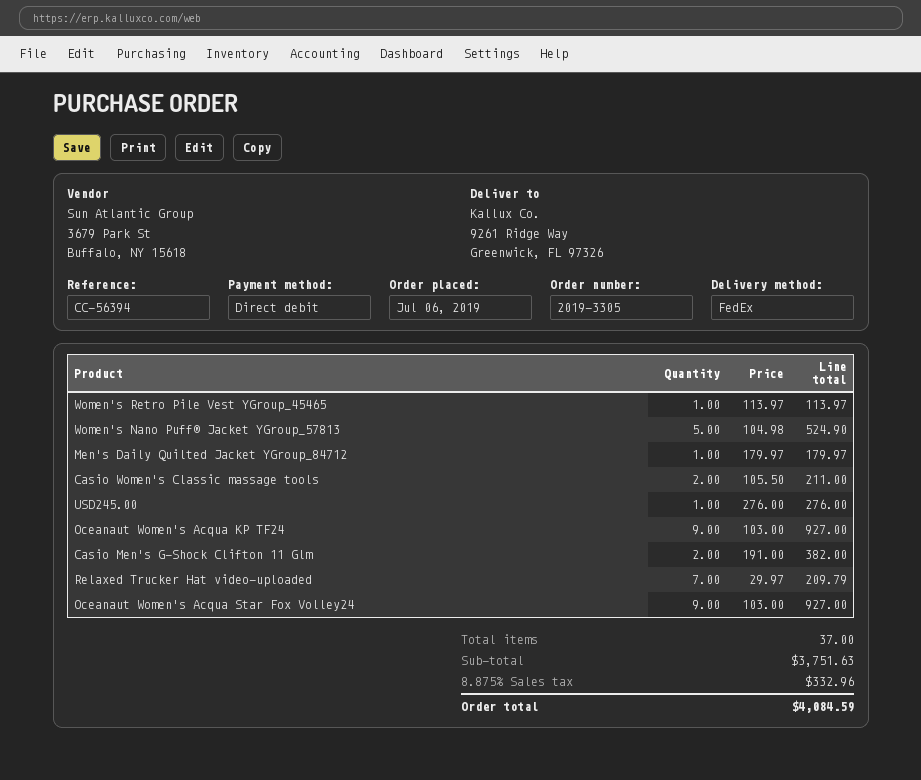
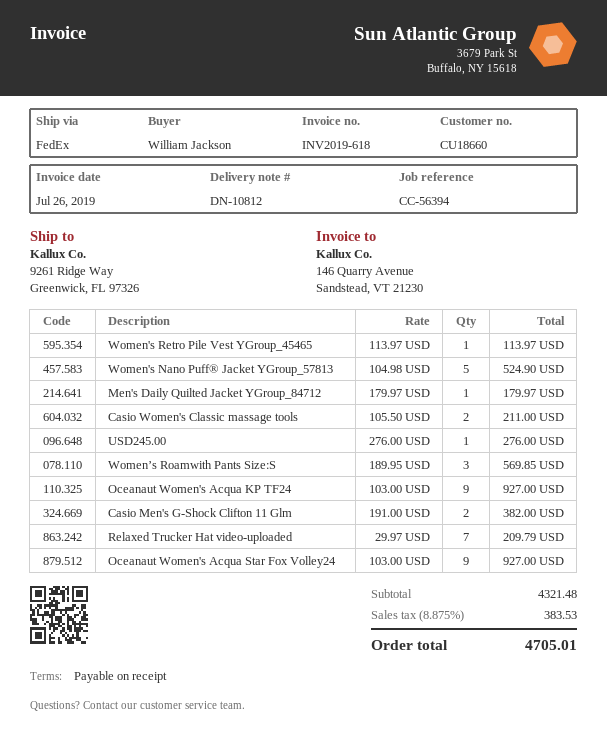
Women’s Roamwith Pants Size:S: none -> 3 x 189.95 = 569.85
subtotal: 3751.63 -> 4321.48
tax: 8.875% = 332.96 -> 8.875% = 383.53
total: 4084.59 -> 4705.01

